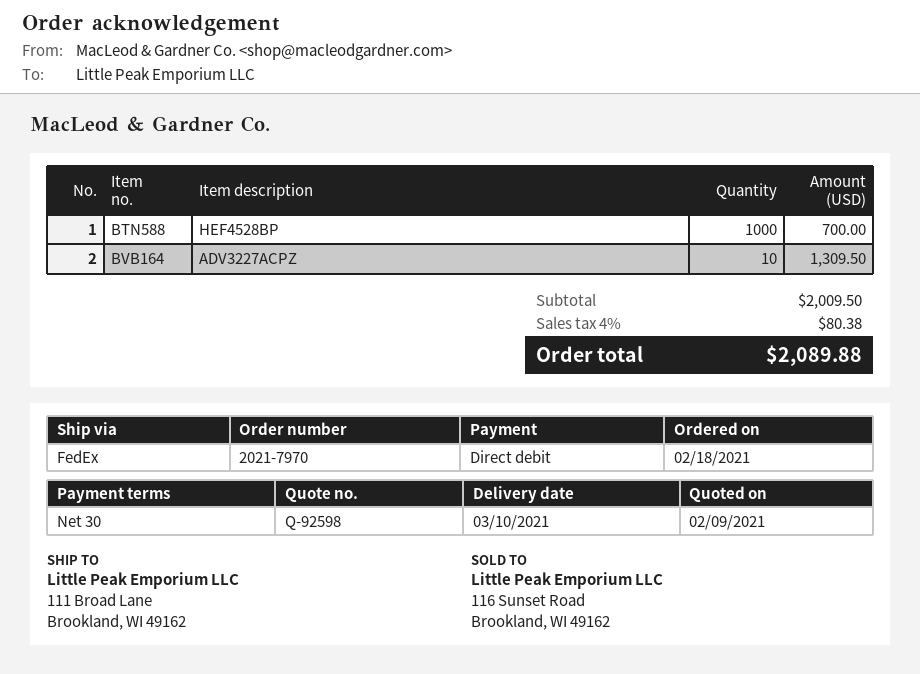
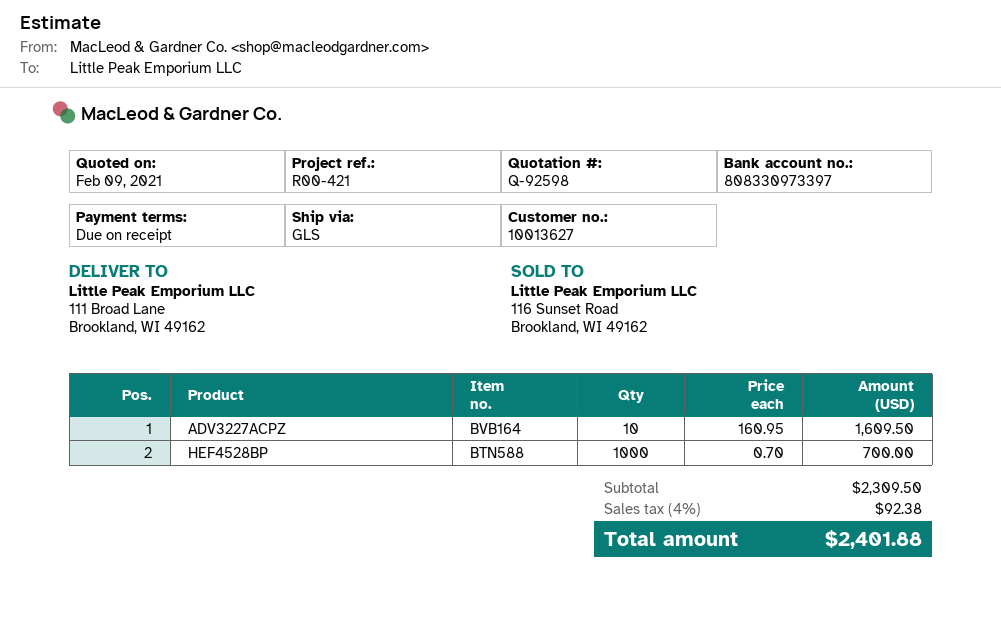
payment terms: 30 days -> on receipt
shipping method: FedEx -> GLS
ADV3227ACPZ: 10 for 1309.50 -> 10 for 1609.50
subtotal: 2009.50 -> 2309.50
tax: 4% = 80.38 -> 4% = 92.38
total: 2089.88 -> 2401.88

